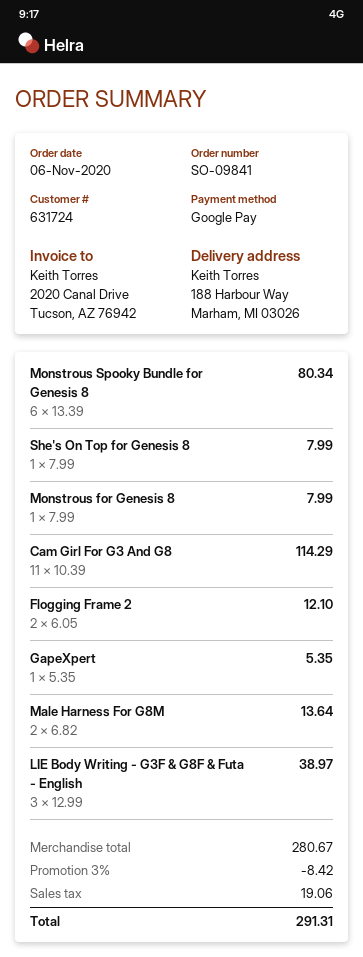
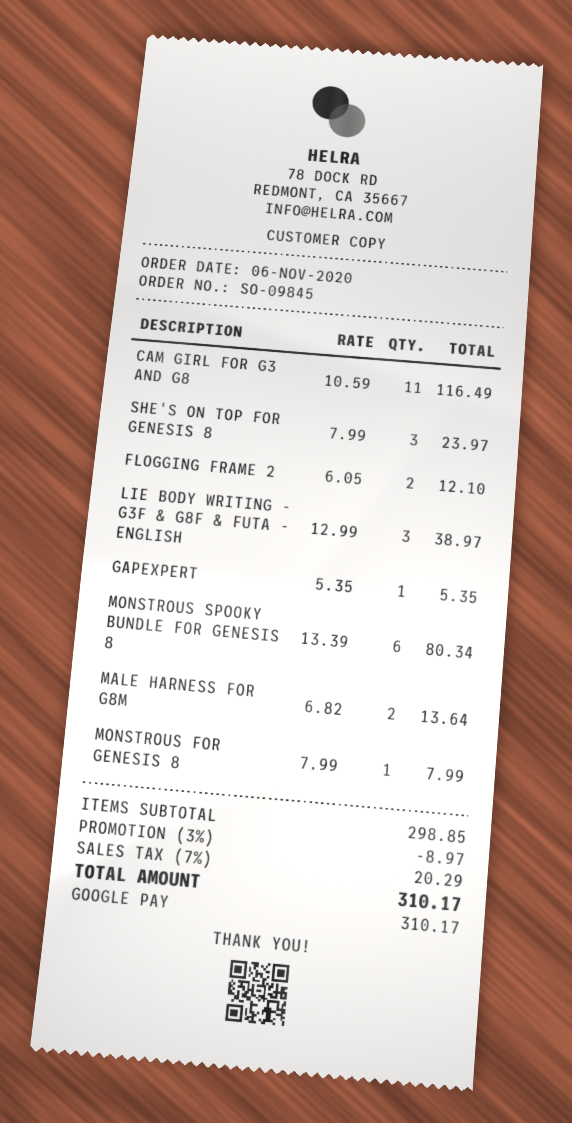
order number: SO-09841 -> SO-09845
She's On Top for Genesis 8: 1 x 7.99 = 7.99 -> 3 x 7.99 = 23.97
Cam Girl For G3 And G8: 11 x 10.39 = 114.29 -> 11 x 10.59 = 116.49
subtotal: 280.67 -> 298.85
discount: 3% = 8.42 -> 3% = 8.97
tax: 19.06 -> 20.29
total: 291.31 -> 310.17

